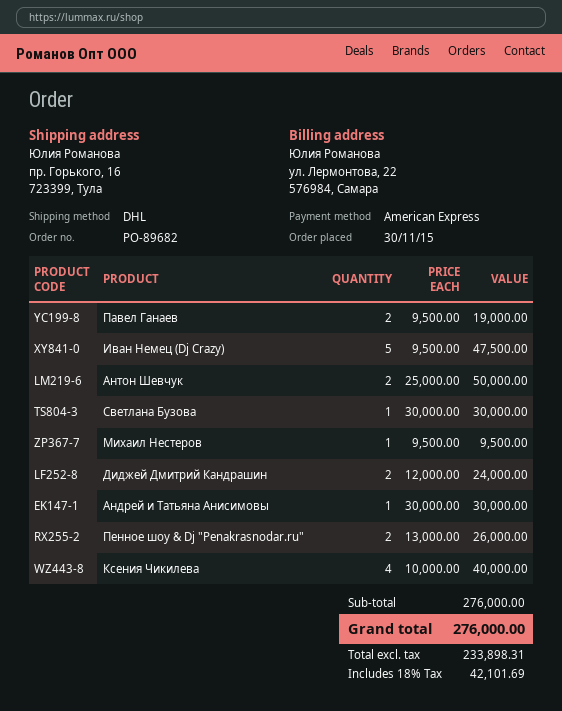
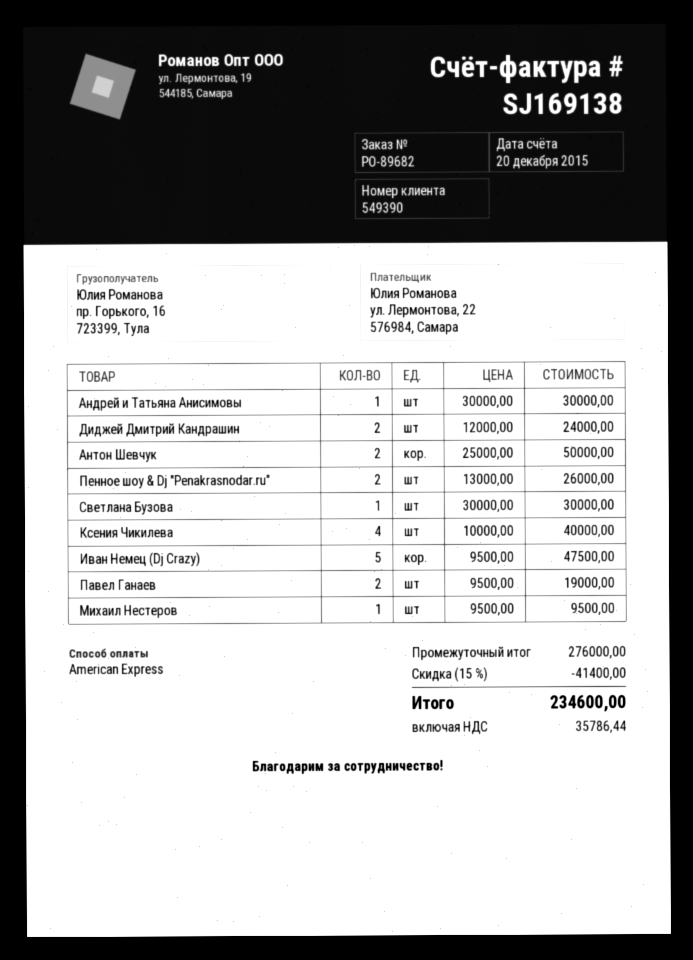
discount: none -> 15% = 41400.00
tax: 42101.69 -> 35786.44
total: 276000.00 -> 234600.00

